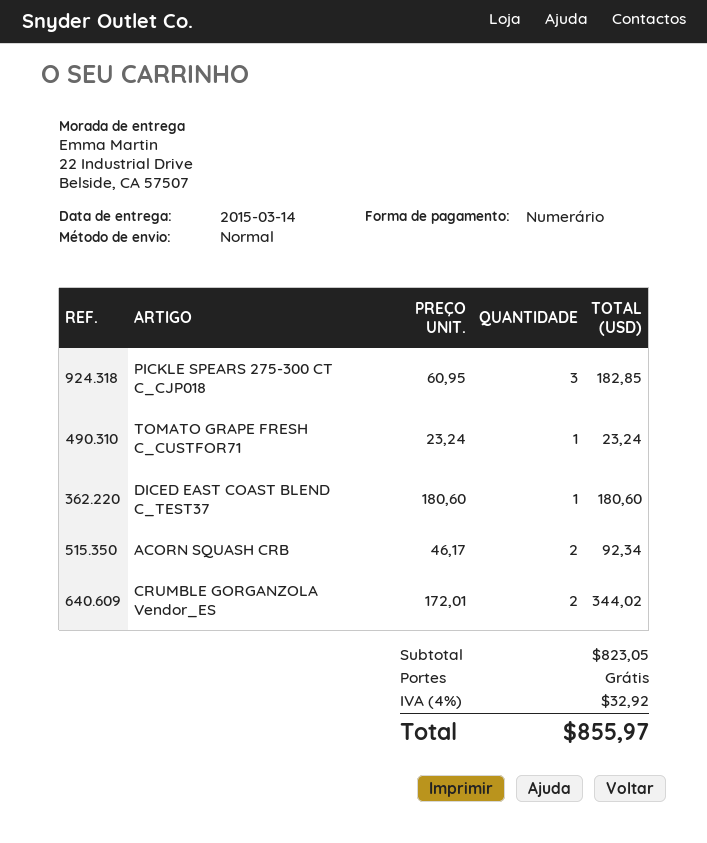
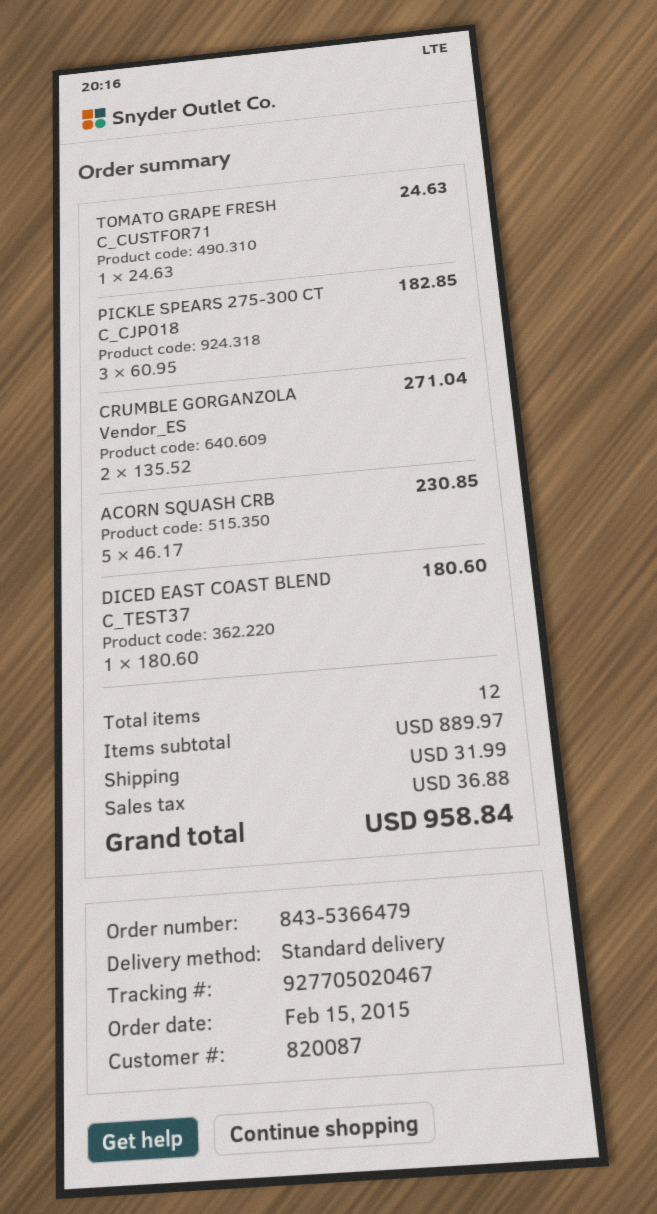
TOMATO GRAPE FRESH C_CUSTFOR71: 1 x 23.24 = 23.24 -> 1 x 24.63 = 24.63
ACORN SQUASH CRB: 2 x 46.17 = 92.34 -> 5 x 46.17 = 230.85
CRUMBLE GORGANZOLA Vendor_ES: 2 x 172.01 = 344.02 -> 2 x 135.52 = 271.04
subtotal: 823.05 -> 889.97
shipping: 0.00 -> 31.99
tax: 32.92 -> 36.88
total: 855.97 -> 958.84

